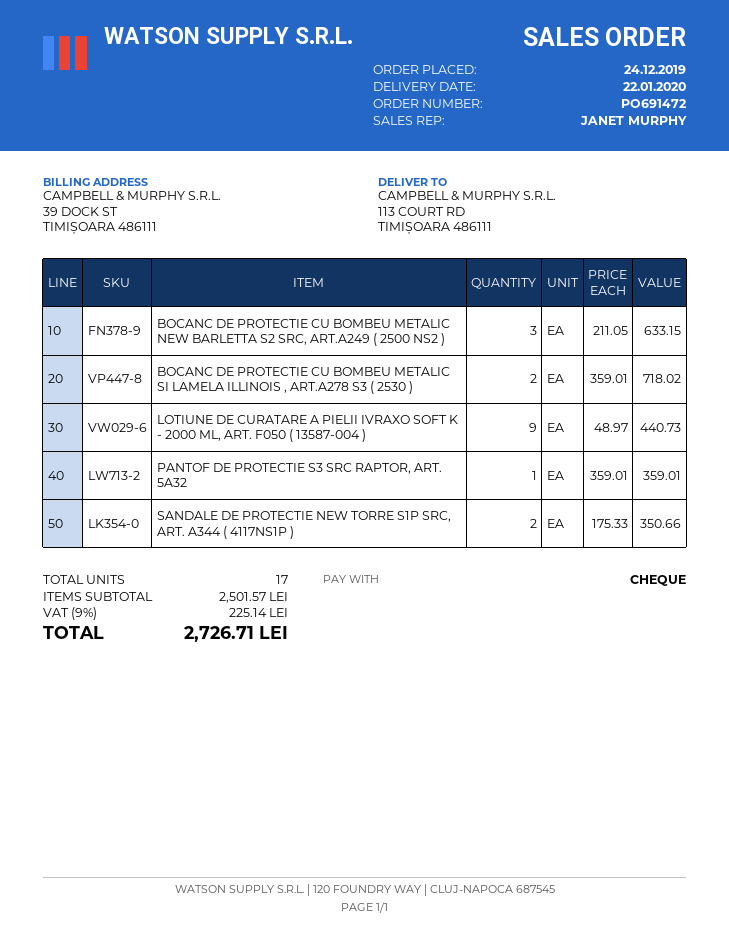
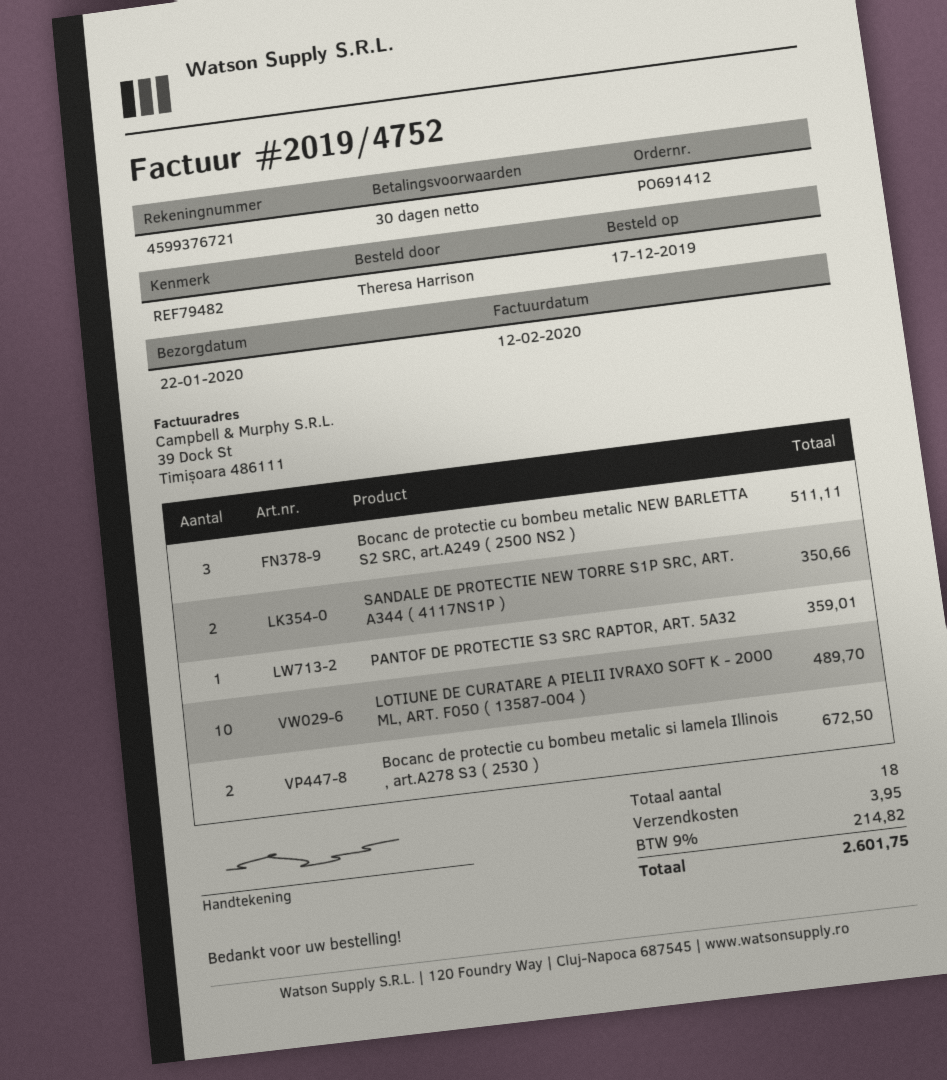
order number: PO691472 -> PO691412
order date: 2019-12-24 -> 2019-12-17
BOCANC DE PROTECTIE CU BOMBEU METALIC NEW BARLETTA S2 SRC, ART.A249 ( 2500 NS2 ): 3 for 633.15 -> 3 for 511.11
BOCANC DE PROTECTIE CU BOMBEU METALIC SI LAMELA ILLINOIS , ART.A278 S3 ( 2530 ): 2 for 718.02 -> 2 for 672.50
LOTIUNE DE CURATARE A PIELII IVRAXO SOFT K - 2000 ML, ART. F050 ( 13587-004 ): 9 for 440.73 -> 10 for 489.70
total quantity: 17 -> 18
shipping: none -> 3.95
tax: 9% = 225.14 -> 9% = 214.82
total: 2726.71 -> 2601.75

